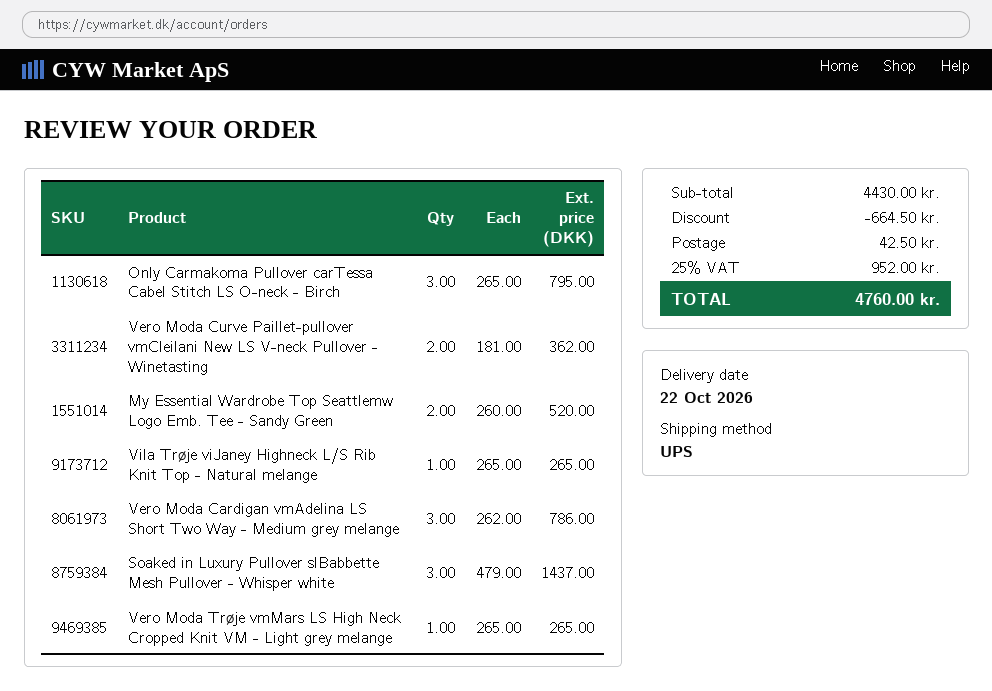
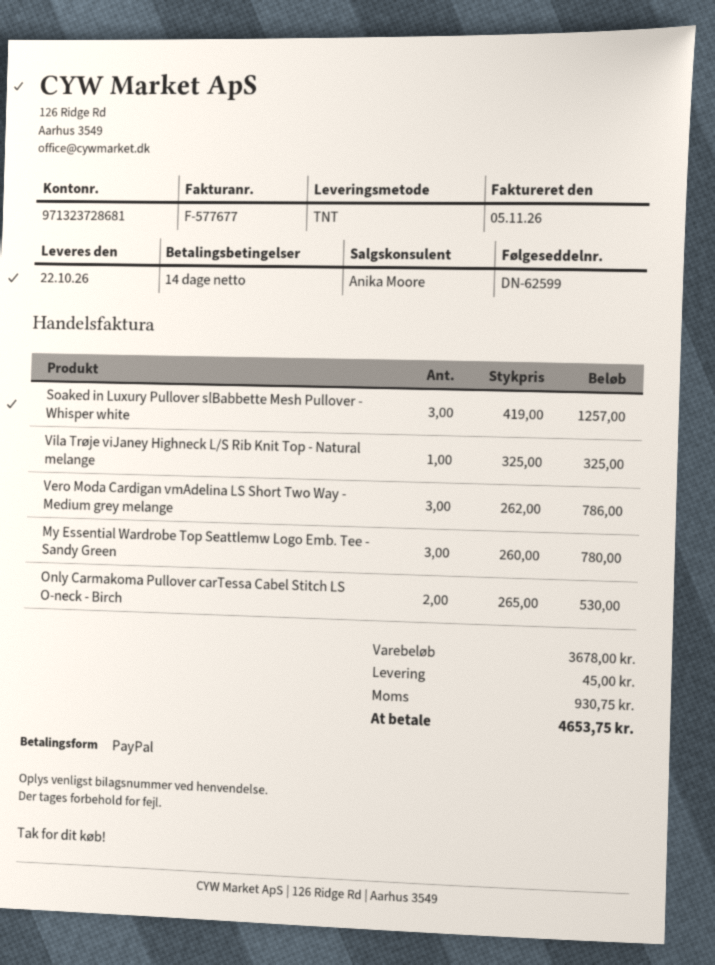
shipping method: UPS -> TNT
Only Carmakoma Pullover carTessa Cabel Stitch LS O-neck - Birch: 3 x 265.00 = 795.00 -> 2 x 265.00 = 530.00
Vero Moda Curve Paillet-pullover vmCleilani New LS V-neck Pullover - Winetasting: 2 x 181.00 = 362.00 -> none
My Essential Wardrobe Top Seattlemw Logo Emb. Tee - Sandy Green: 2 x 260.00 = 520.00 -> 3 x 260.00 = 780.00
Vila Trøje viJaney Highneck L/S Rib Knit Top - Natural melange: 1 x 265.00 = 265.00 -> 1 x 325.00 = 325.00
Soaked in Luxury Pullover slBabbette Mesh Pullover - Whisper white: 3 x 479.00 = 1437.00 -> 3 x 419.00 = 1257.00
Vero Moda Trøje vmMars LS High Neck Cropped Knit VM - Light grey melange: 1 x 265.00 = 265.00 -> none
subtotal: 4430.00 -> 3678.00
discount: 664.50 -> none
shipping: 42.50 -> 45.00
tax: 952.00 -> 930.75
total: 4760.00 -> 4653.75

